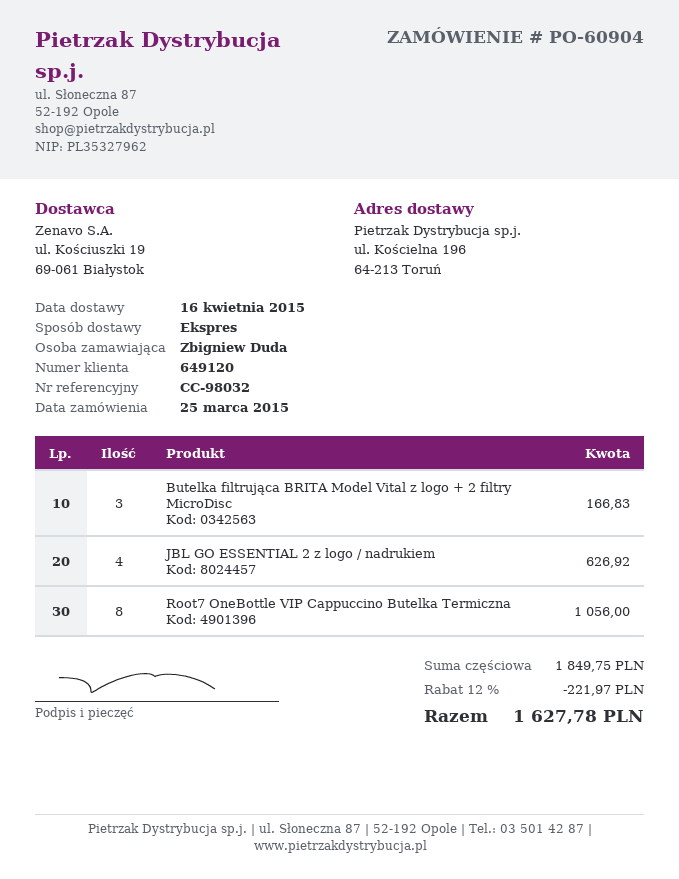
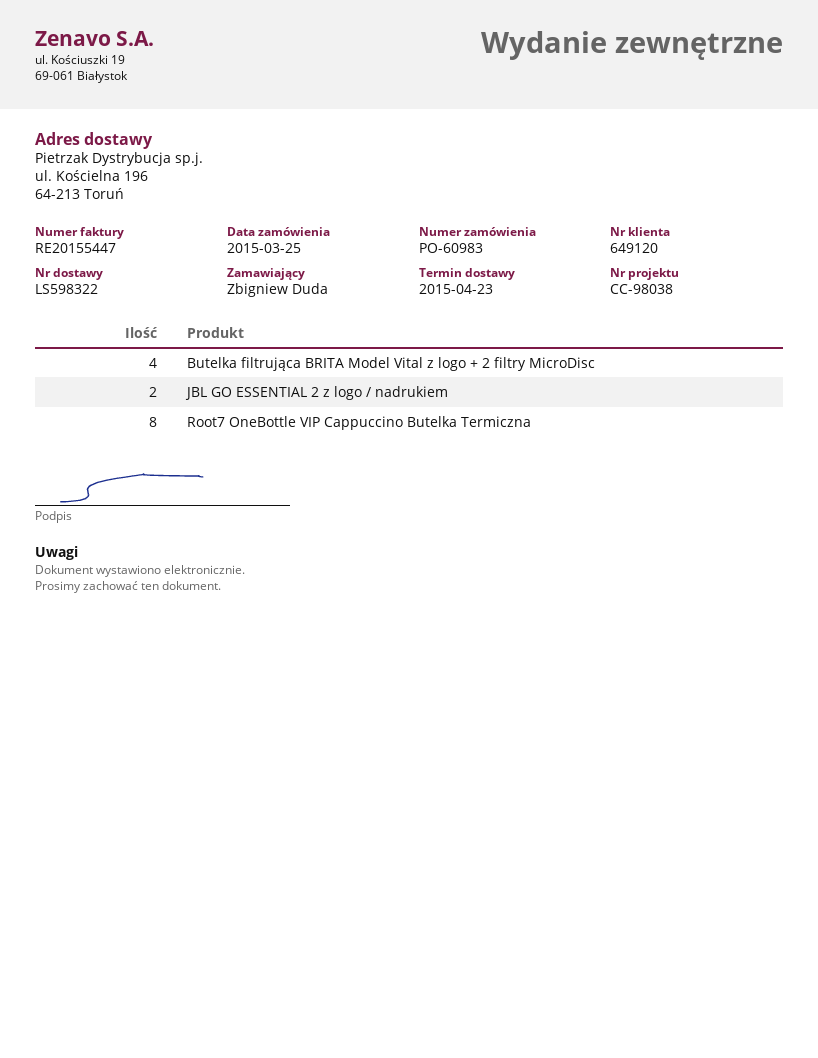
order number: PO-60904 -> PO-60983
delivery date: 2015-04-16 -> 2015-04-23
reference: CC-98032 -> CC-98038
Butelka filtrująca BRITA Model Vital z logo + 2 filtry MicroDisc: 3 -> 4
JBL GO ESSENTIAL 2 z logo / nadrukiem: 4 -> 2

